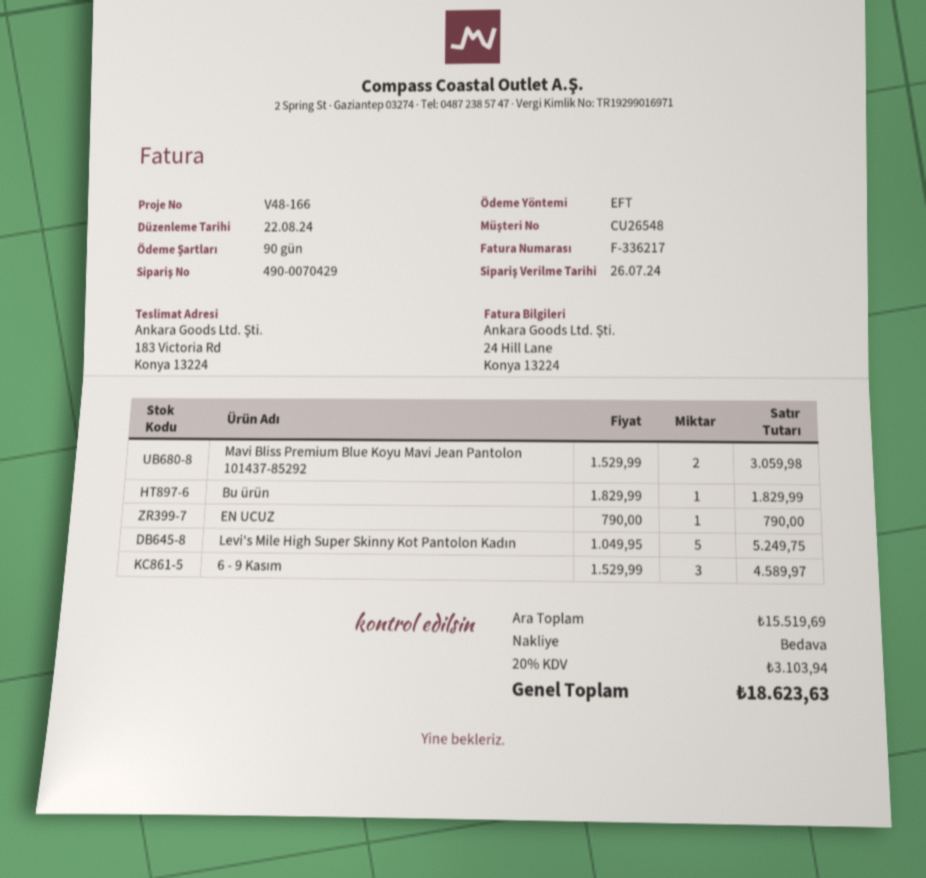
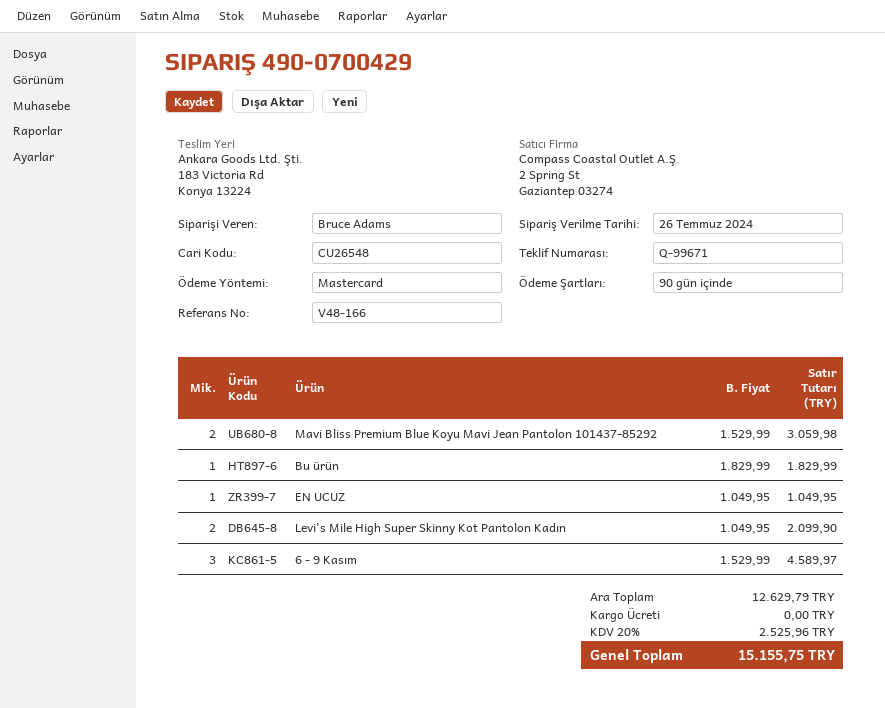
order number: 490-0070429 -> 490-0700429
payment method: bank transfer -> Mastercard
EN UCUZ: 1 x 790.00 = 790.00 -> 1 x 1049.95 = 1049.95
Levi's Mile High Super Skinny Kot Pantolon Kadın: 5 x 1049.95 = 5249.75 -> 2 x 1049.95 = 2099.90
subtotal: 15519.69 -> 12629.79
tax: 20% = 3103.94 -> 20% = 2525.96
total: 18623.63 -> 15155.75

